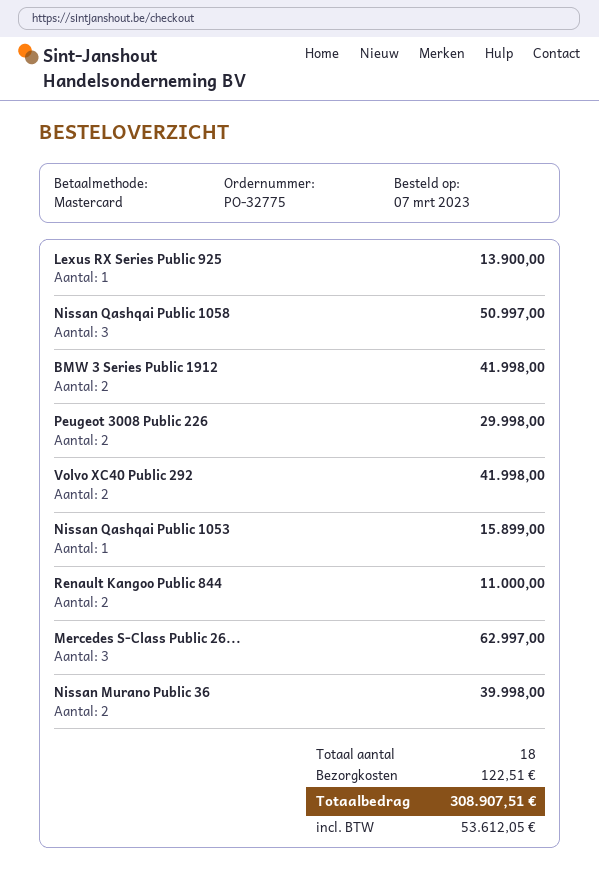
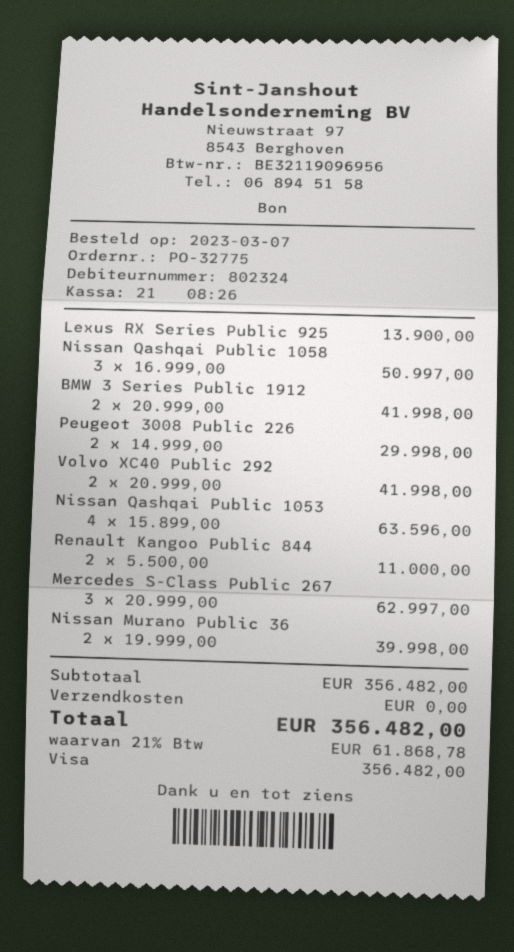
payment method: Mastercard -> Visa
Nissan Qashqai Public 1053: 1 for 15899.00 -> 4 for 63596.00
shipping: 122.51 -> 0.00
tax: 53612.05 -> 61868.78
total: 308907.51 -> 356482.00

